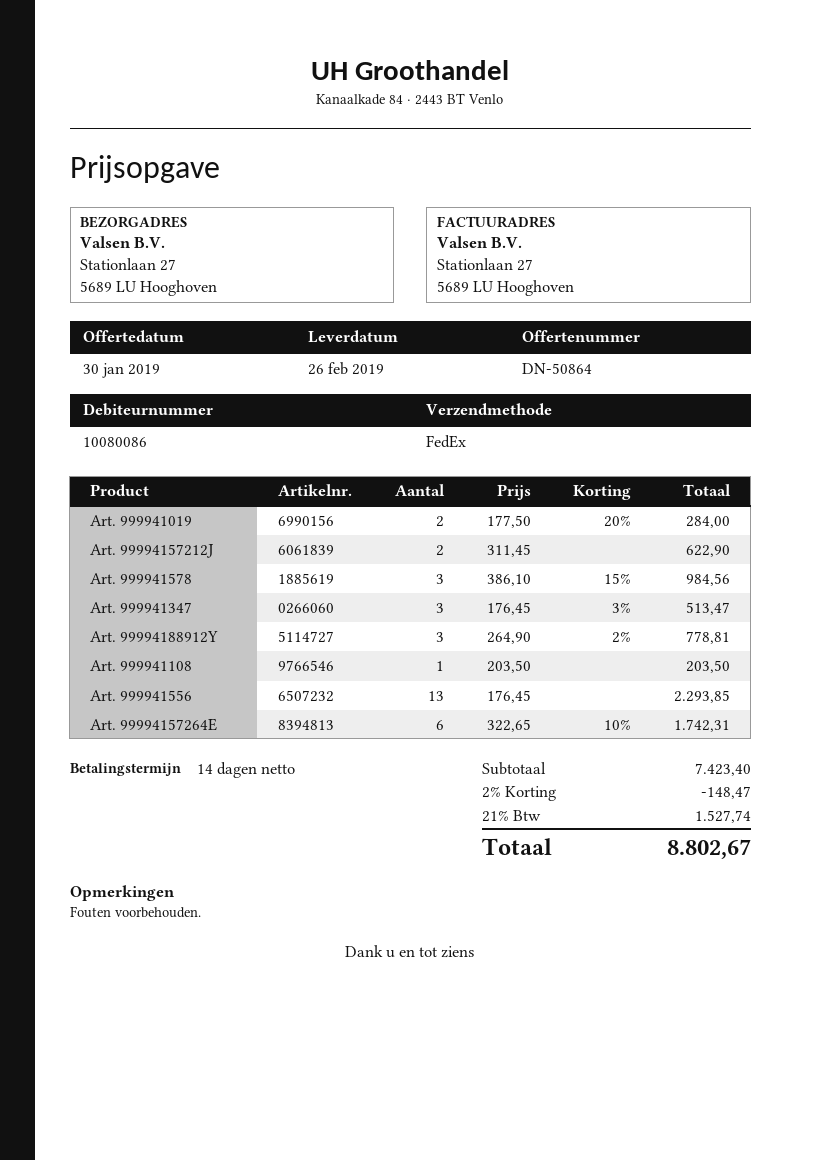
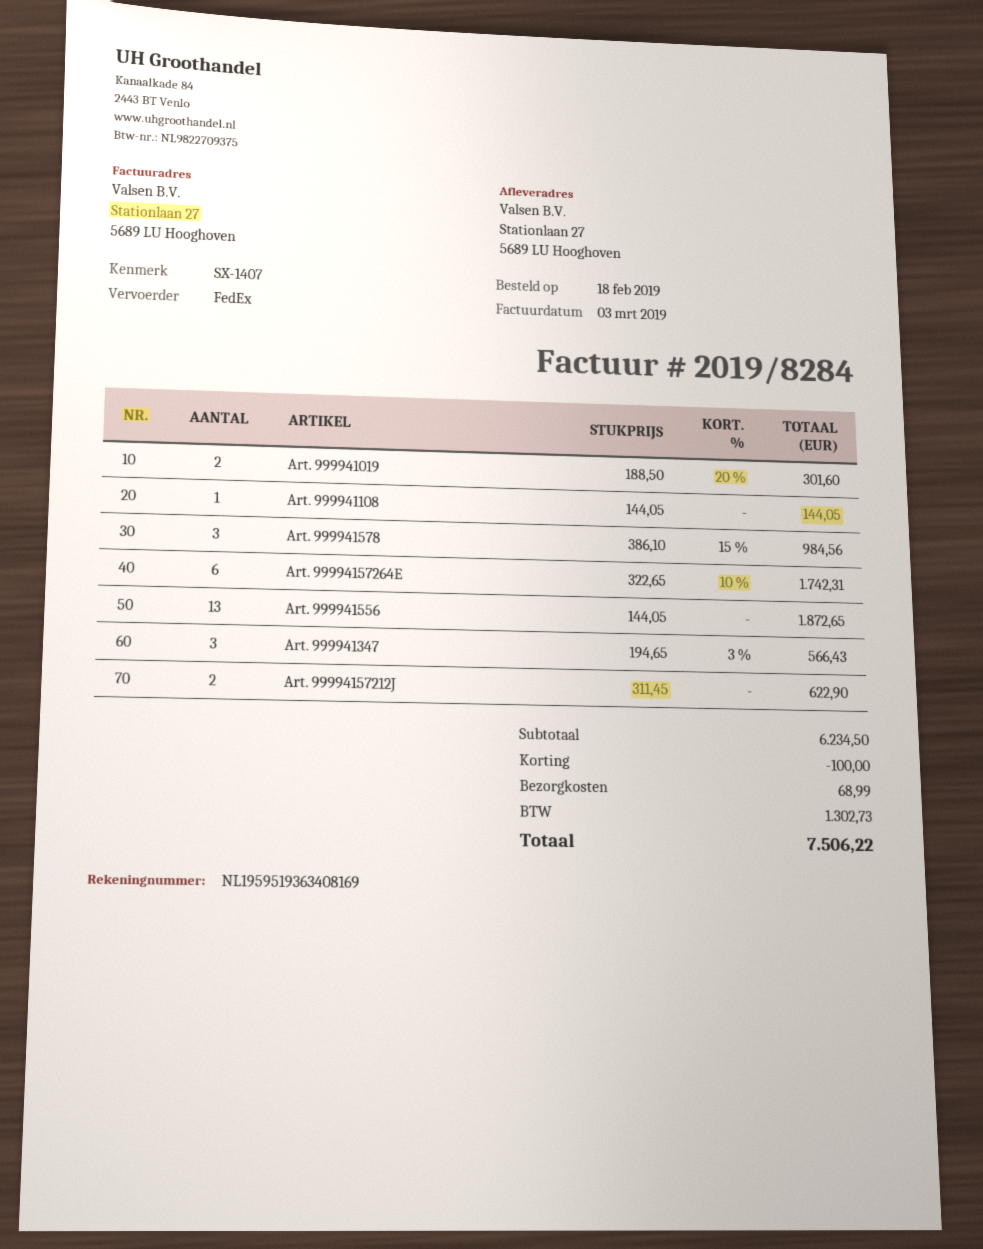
Art. 999941019: 2 x 177.50 - 20% = 284.00 -> 2 x 188.50 - 20% = 301.60
Art. 999941347: 3 x 176.45 - 3% = 513.47 -> 3 x 194.65 - 3% = 566.43
Art. 99994188912Y: 3 x 264.90 - 2% = 778.81 -> none
Art. 999941108: 1 x 203.50 = 203.50 -> 1 x 144.05 = 144.05
Art. 999941556: 13 x 176.45 = 2293.85 -> 13 x 144.05 = 1872.65
subtotal: 7423.40 -> 6234.50
discount: 148.47 -> 100.00
shipping: none -> 68.99
tax: 1527.74 -> 1302.73
total: 8802.67 -> 7506.22

